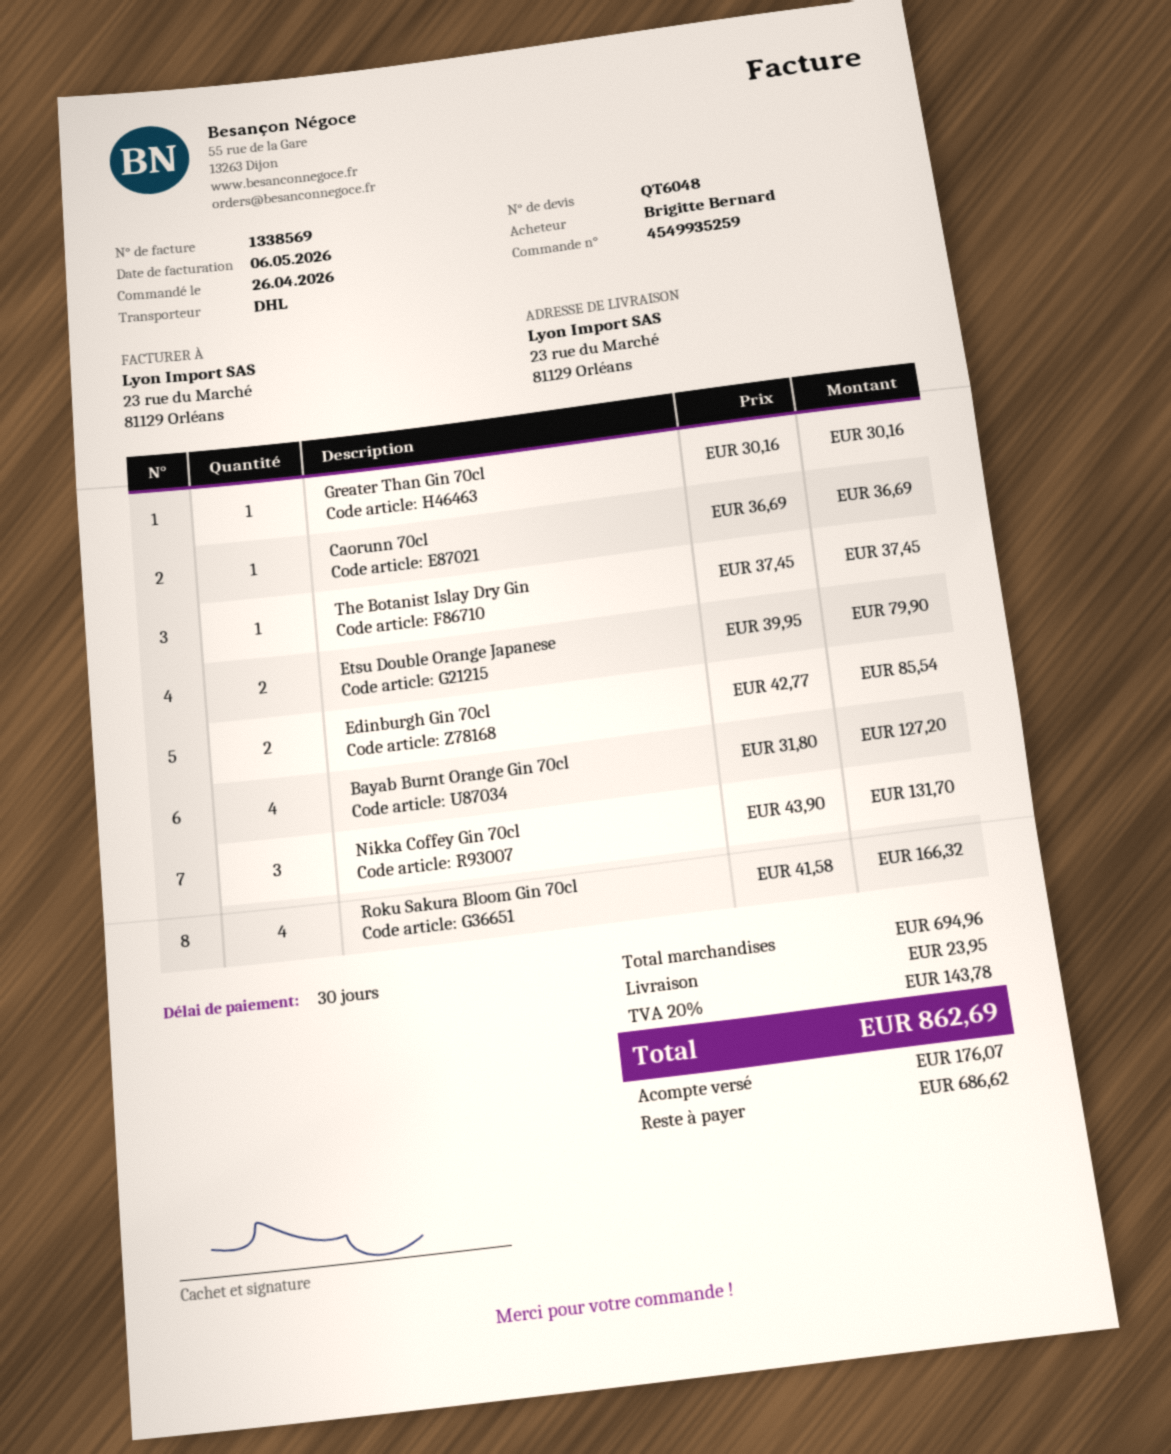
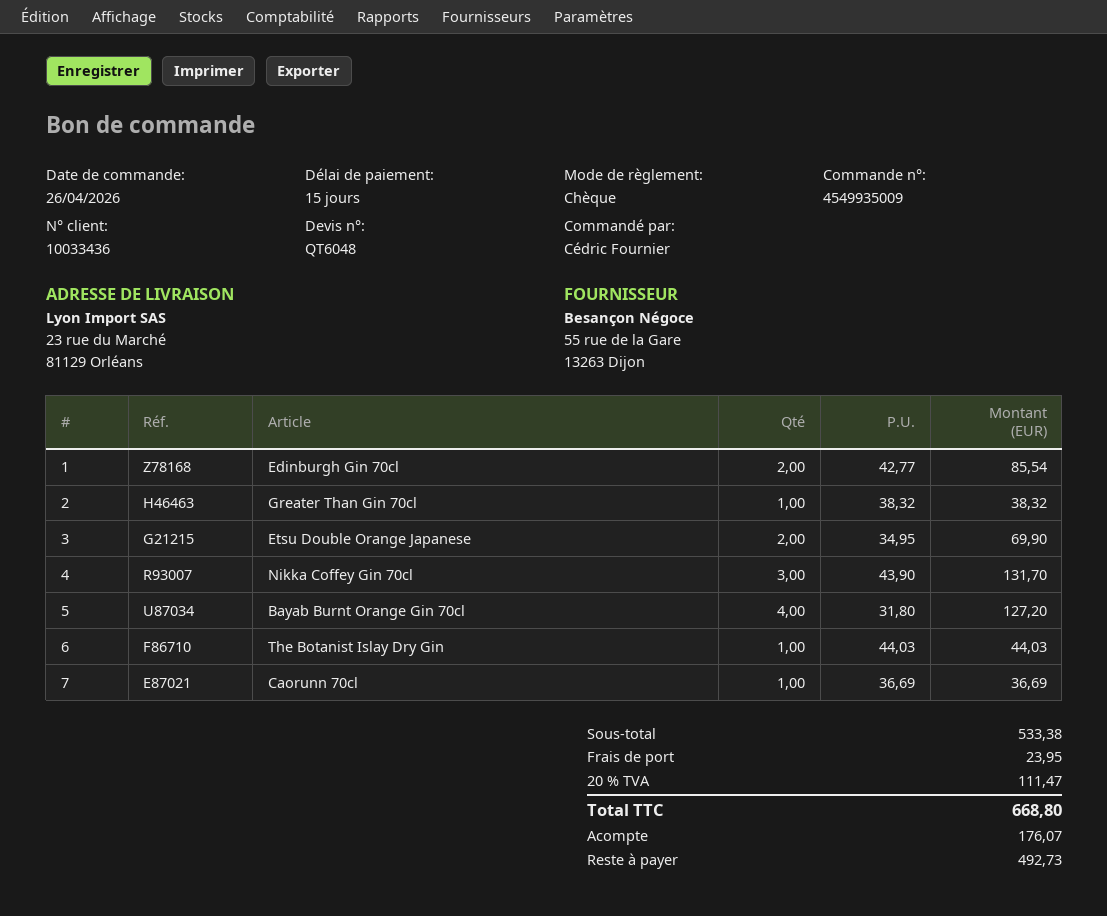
order number: 4549935259 -> 4549935009
payment terms: 30 days -> 15 days
ordered by: Brigitte Bernard -> Cédric Fournier
Greater Than Gin 70cl: 1 x 30.16 = 30.16 -> 1 x 38.32 = 38.32
The Botanist Islay Dry Gin: 1 x 37.45 = 37.45 -> 1 x 44.03 = 44.03
Etsu Double Orange Japanese: 2 x 39.95 = 79.90 -> 2 x 34.95 = 69.90
Roku Sakura Bloom Gin 70cl: 4 x 41.58 = 166.32 -> none
subtotal: 694.96 -> 533.38
tax: 20% = 143.78 -> 20% = 111.47
total: 862.69 -> 668.80
balance: 686.62 -> 492.73

